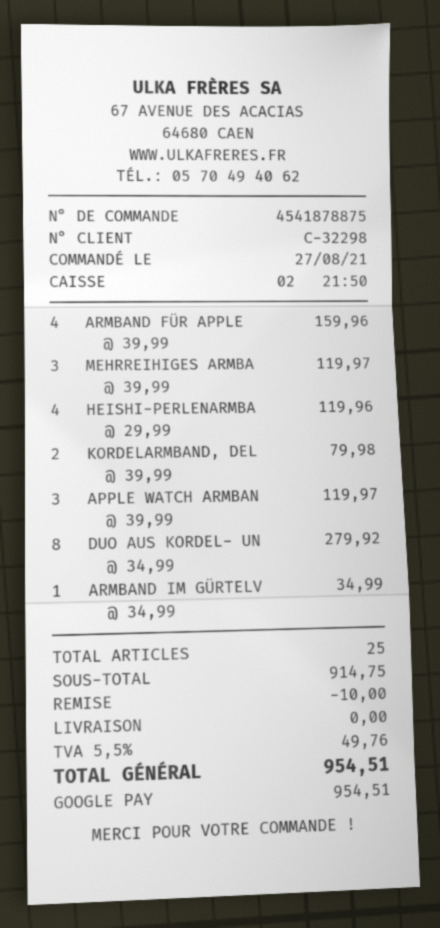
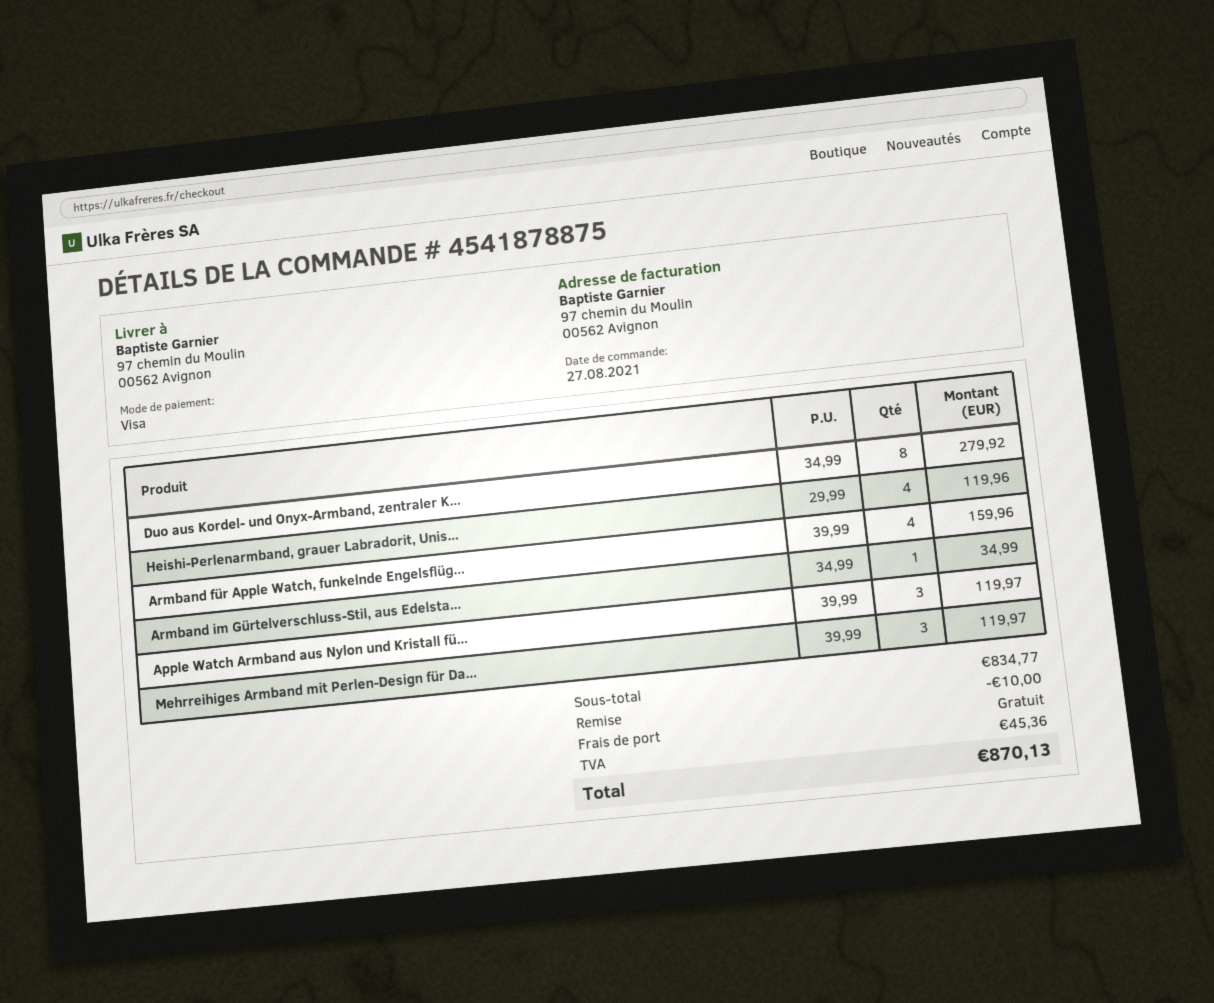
payment method: Google Pay -> Visa
KORDELARMBAND, DEL: 2 x 39.99 = 79.98 -> none
subtotal: 914.75 -> 834.77
tax: 49.76 -> 45.36
total: 954.51 -> 870.13

